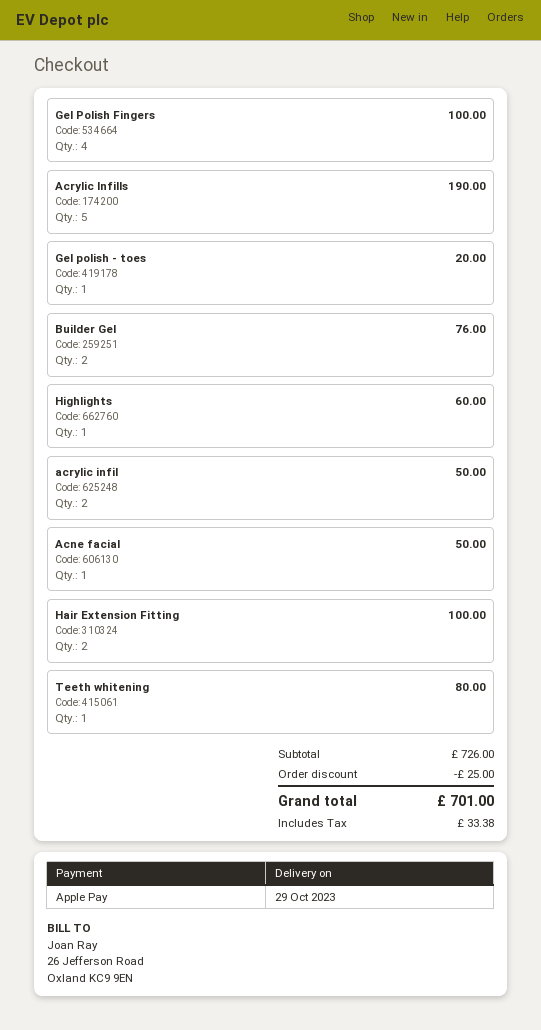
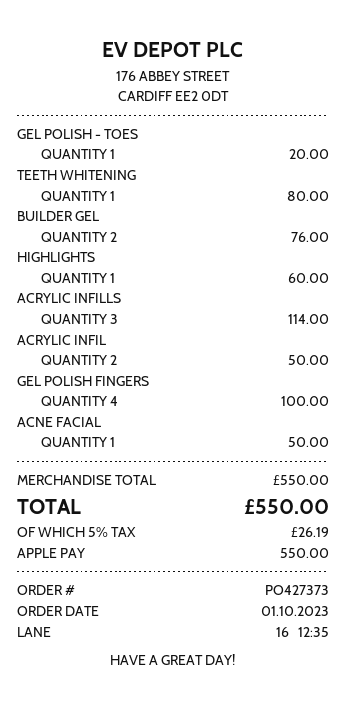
Acrylic Infills: 5 for 190.00 -> 3 for 114.00
Hair Extension Fitting: 2 for 100.00 -> none
subtotal: 726.00 -> 550.00
discount: 25.00 -> none
tax: 33.38 -> 26.19
total: 701.00 -> 550.00

